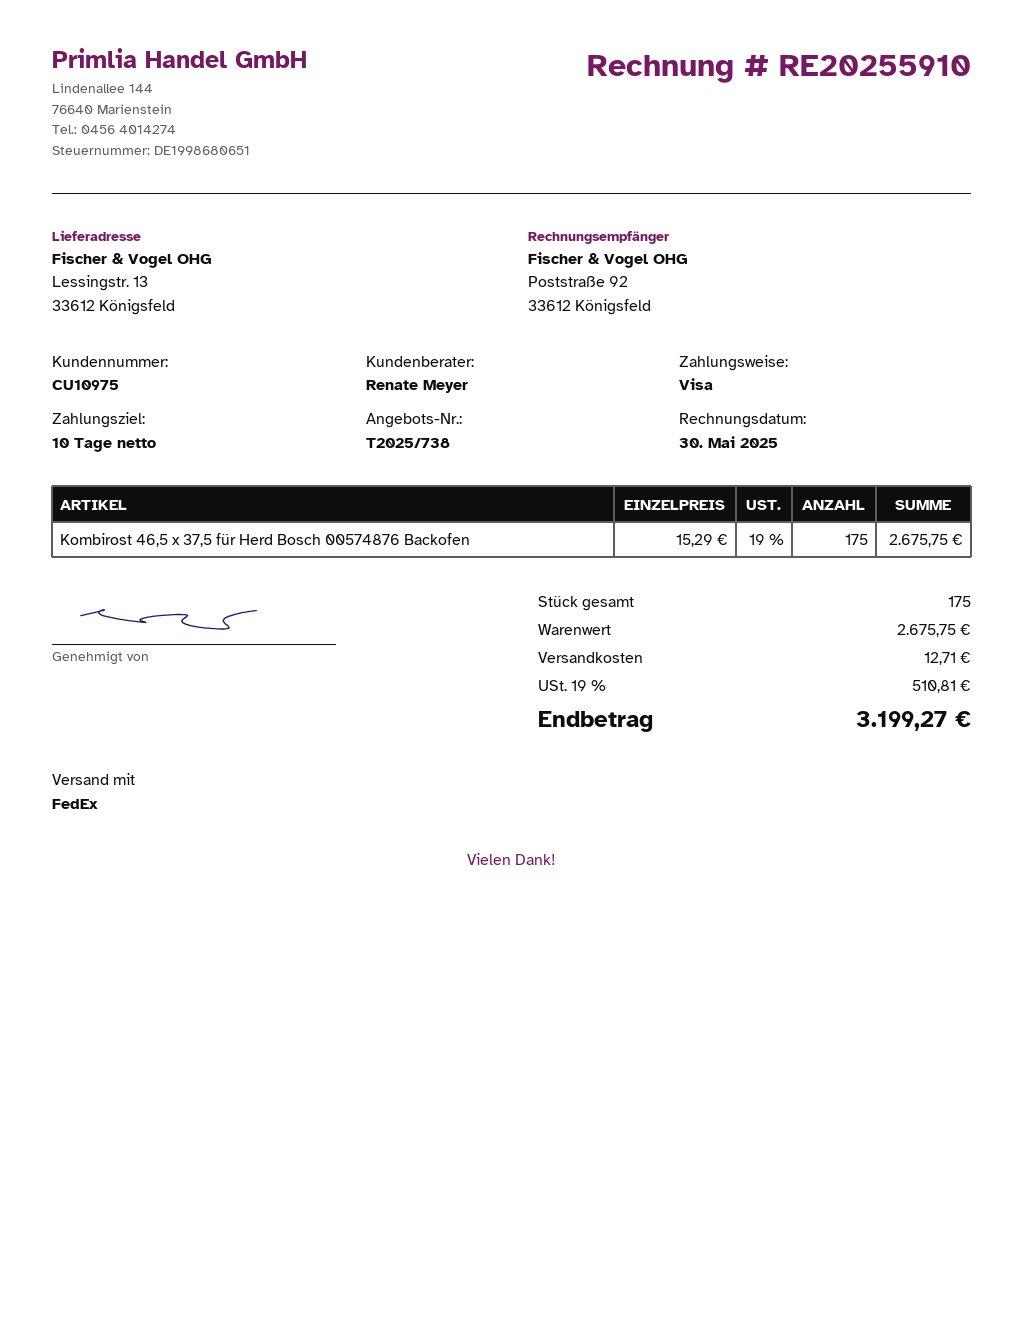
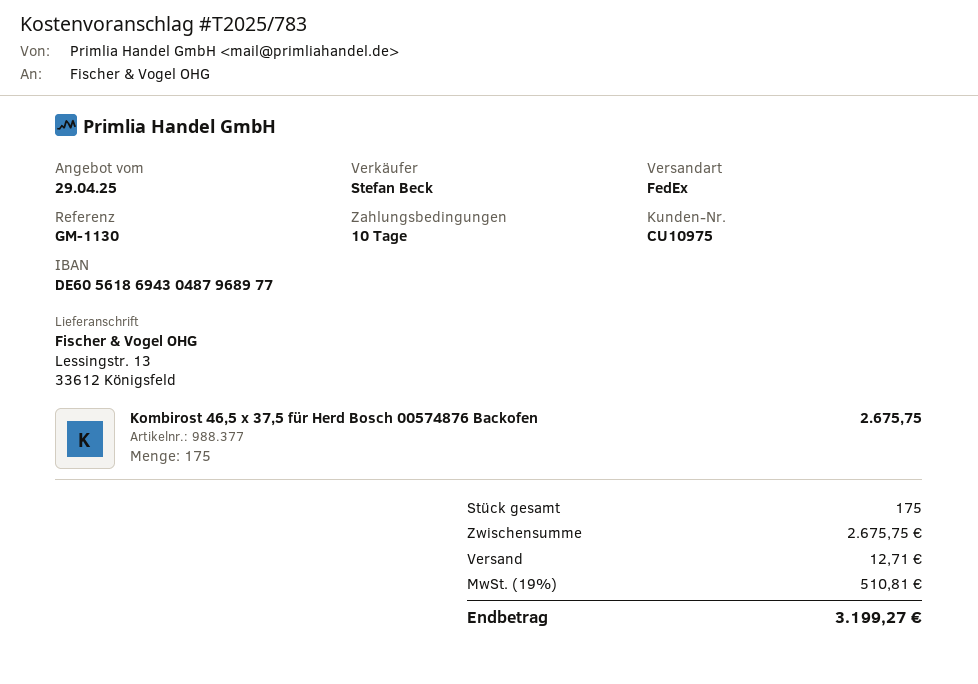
quote number: T2025/738 -> T2025/783
sales rep: Renate Meyer -> Stefan Beck

